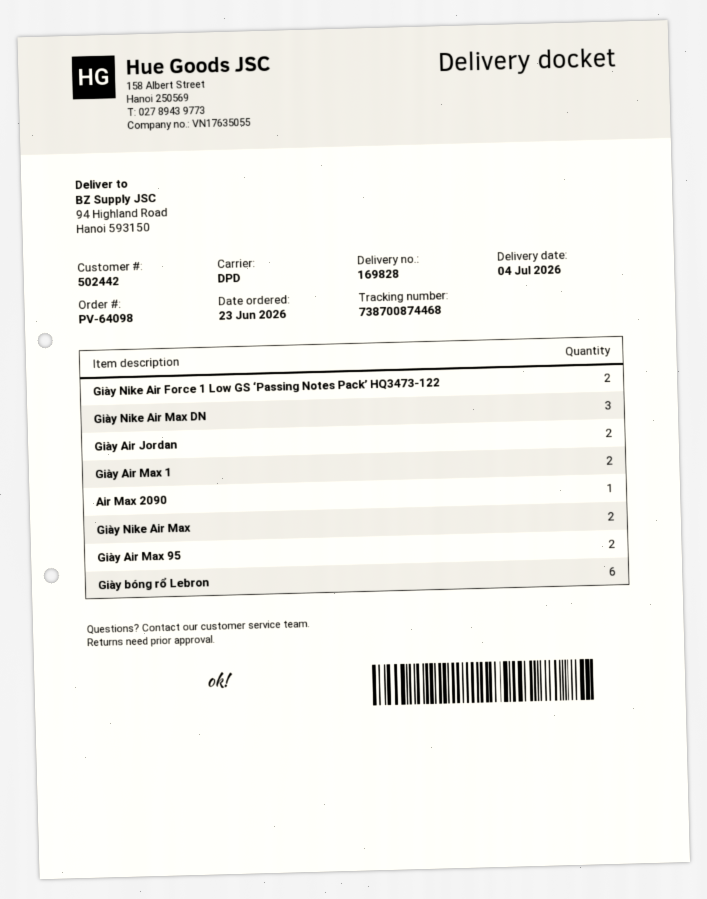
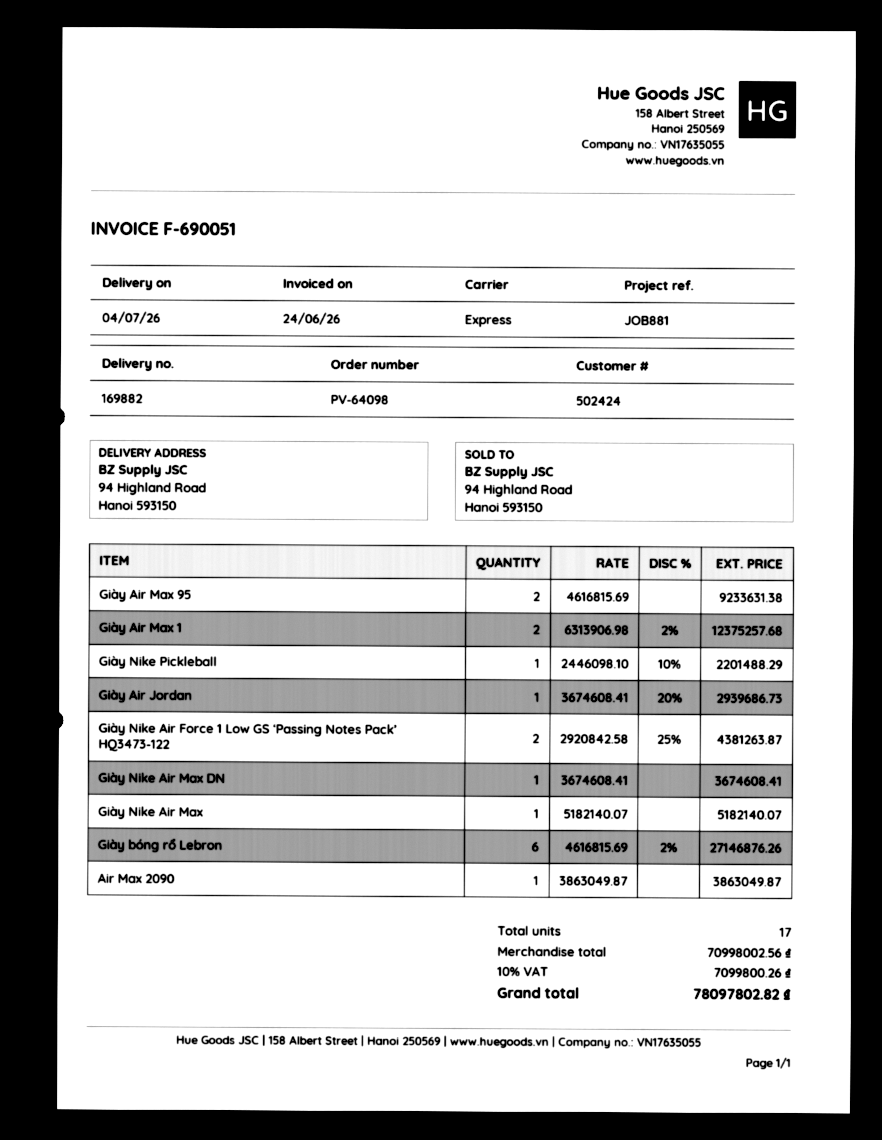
delivery note number: 169828 -> 169882
customer number: 502442 -> 502424
shipping method: DPD -> express
Giày Nike Air Max DN: 3 -> 1
Giày Air Jordan: 2 -> 1
Giày Nike Air Max: 2 -> 1
Giày Nike Pickleball: none -> 1

